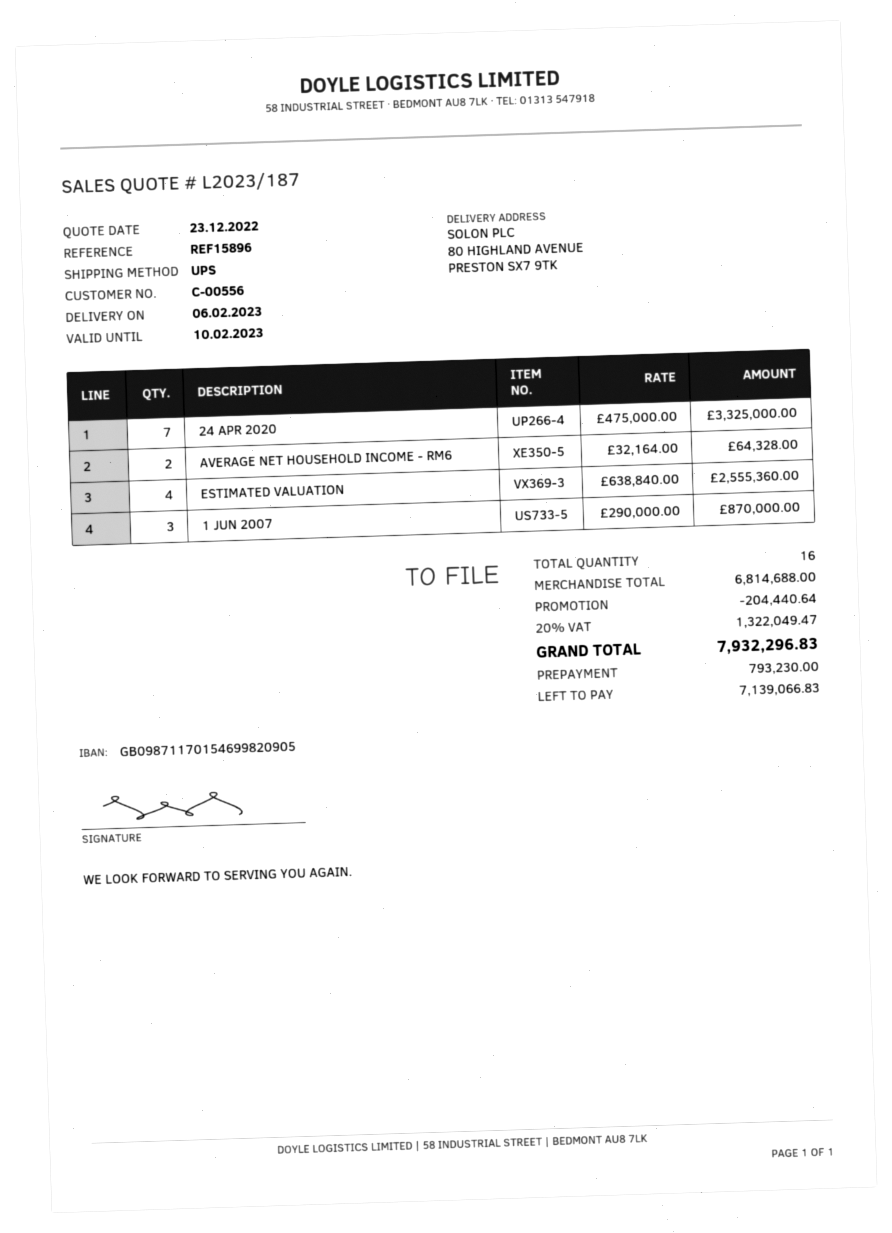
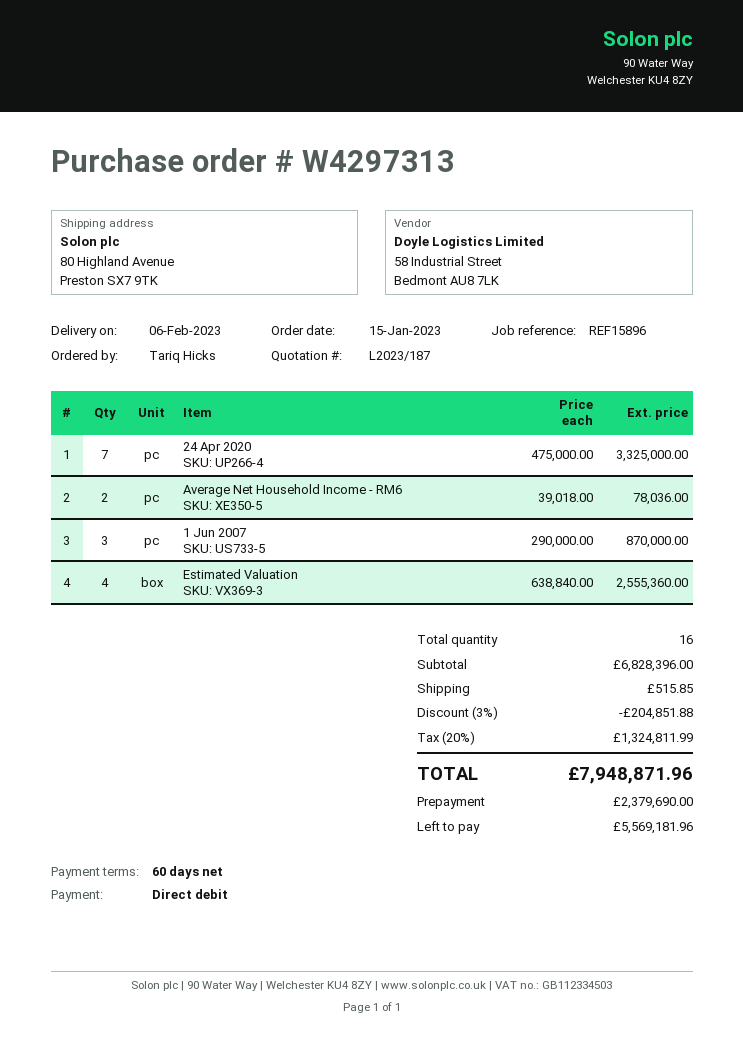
AVERAGE NET HOUSEHOLD INCOME - RM6: 2 x 32164.00 = 64328.00 -> 2 x 39018.00 = 78036.00
subtotal: 6814688.00 -> 6828396.00
discount: 204440.64 -> 204851.88
shipping: none -> 515.85
tax: 20% = 1322049.47 -> 20% = 1324811.99
total: 7932296.83 -> 7948871.96
deposit: 793230.00 -> 2379690.00
balance: 7139066.83 -> 5569181.96

